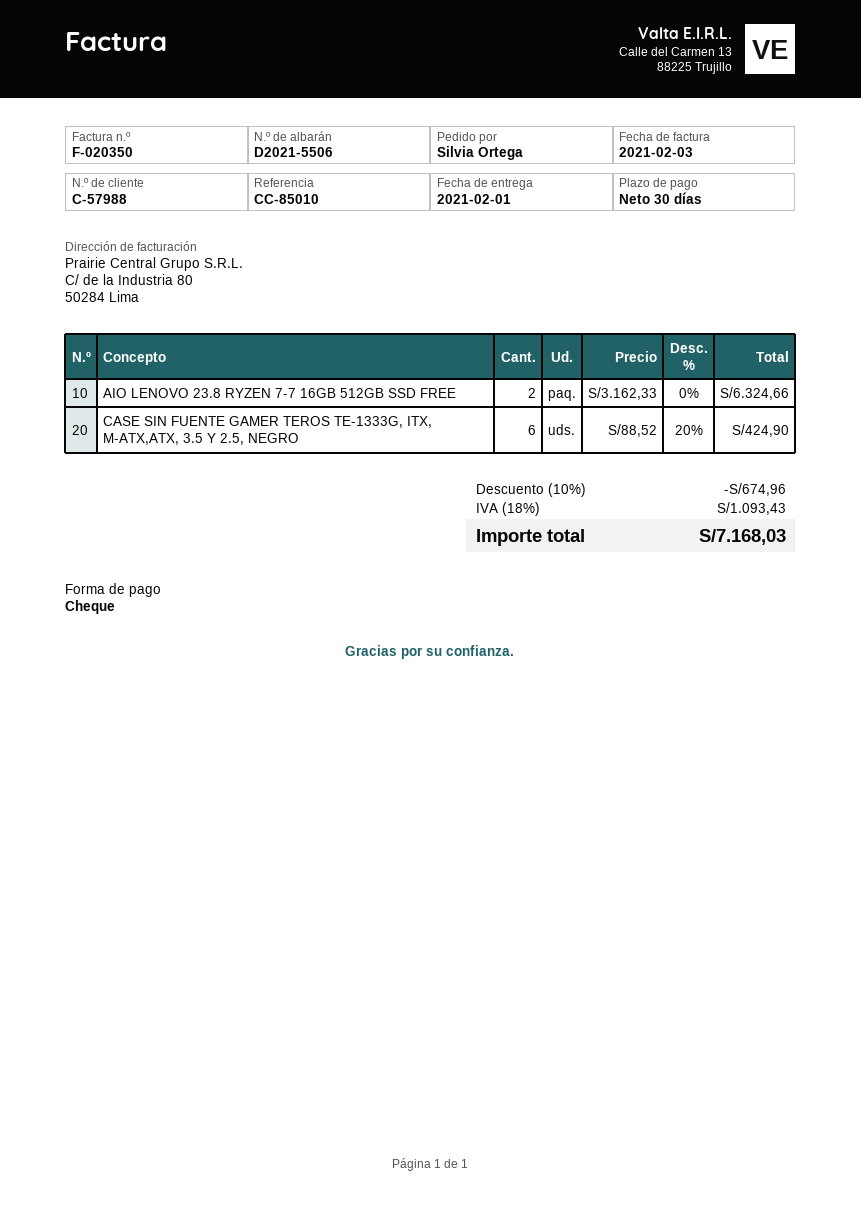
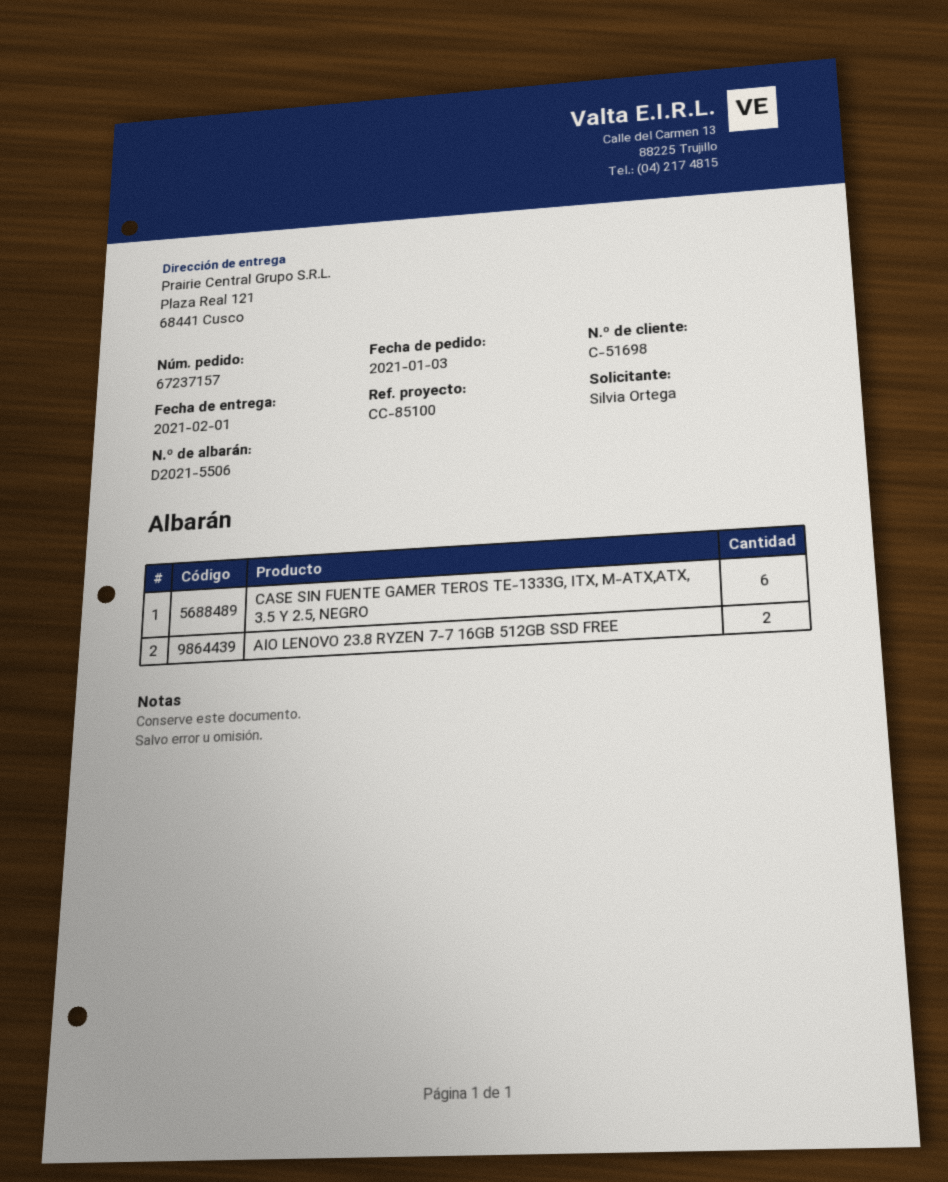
customer number: C-57988 -> C-51698
reference: CC-85010 -> CC-85100

